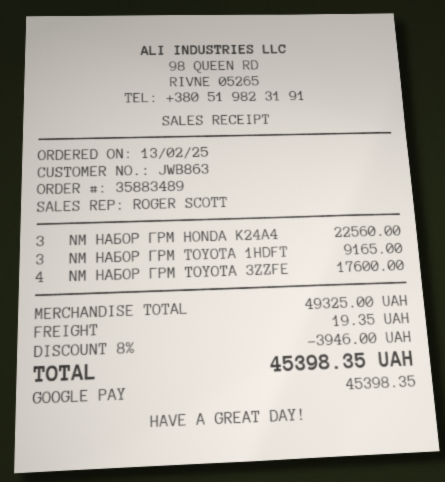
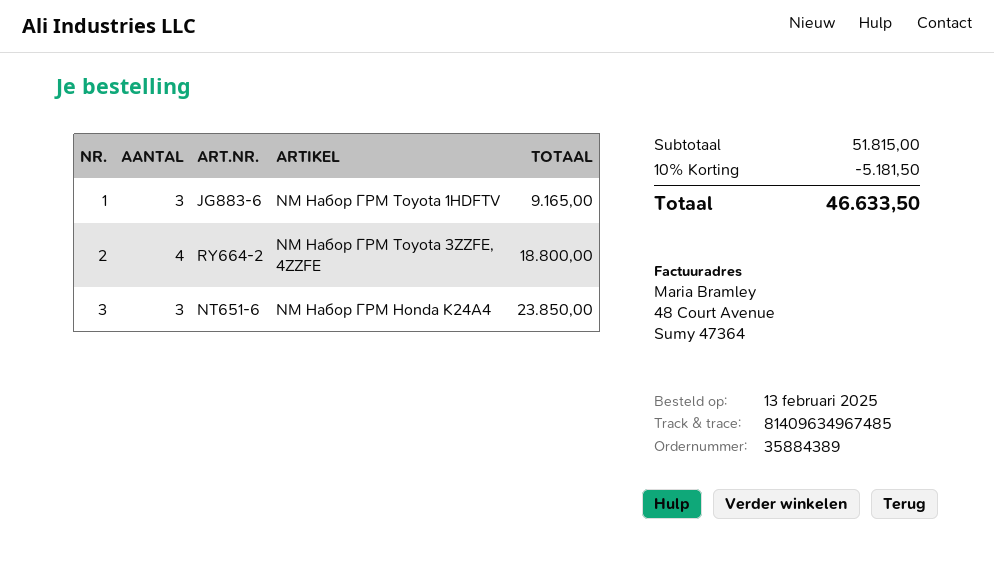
order number: 35883489 -> 35884389
NM НАБОР ГРМ HONDA K24A4: 3 for 22560.00 -> 3 for 23850.00
NM НАБОР ГРМ TOYOTA 3ZZFE: 4 for 17600.00 -> 4 for 18800.00
subtotal: 49325.00 -> 51815.00
discount: 8% = 3946.00 -> 10% = 5181.50
shipping: 19.35 -> none
total: 45398.35 -> 46633.50

